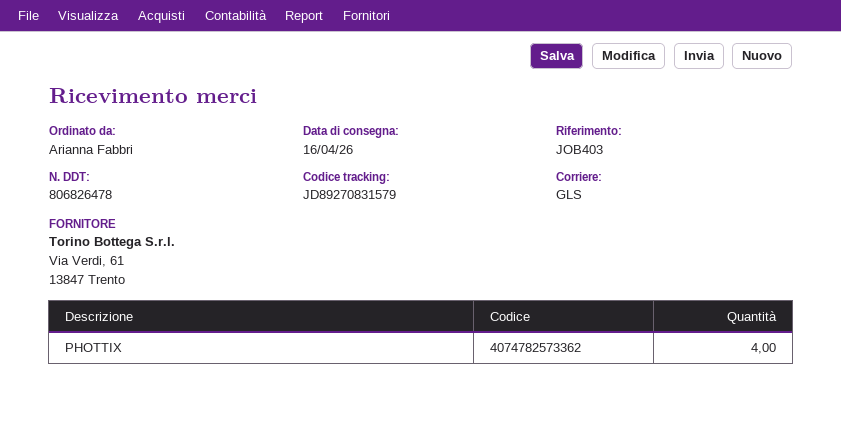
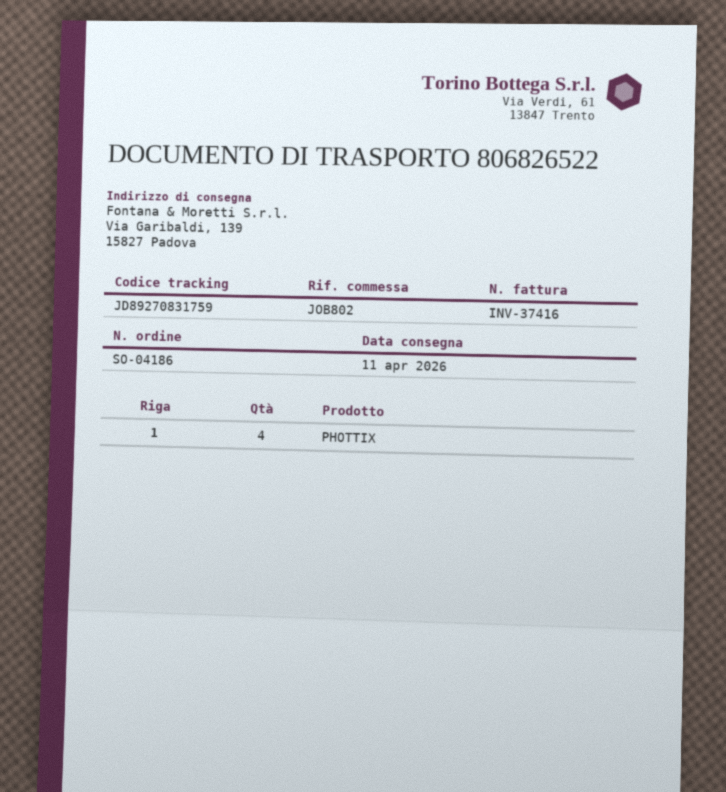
delivery note number: 806826478 -> 806826522
delivery date: 2026-04-16 -> 2026-04-11
reference: JOB403 -> JOB802
tracking number: JD89270831579 -> JD89270831759

